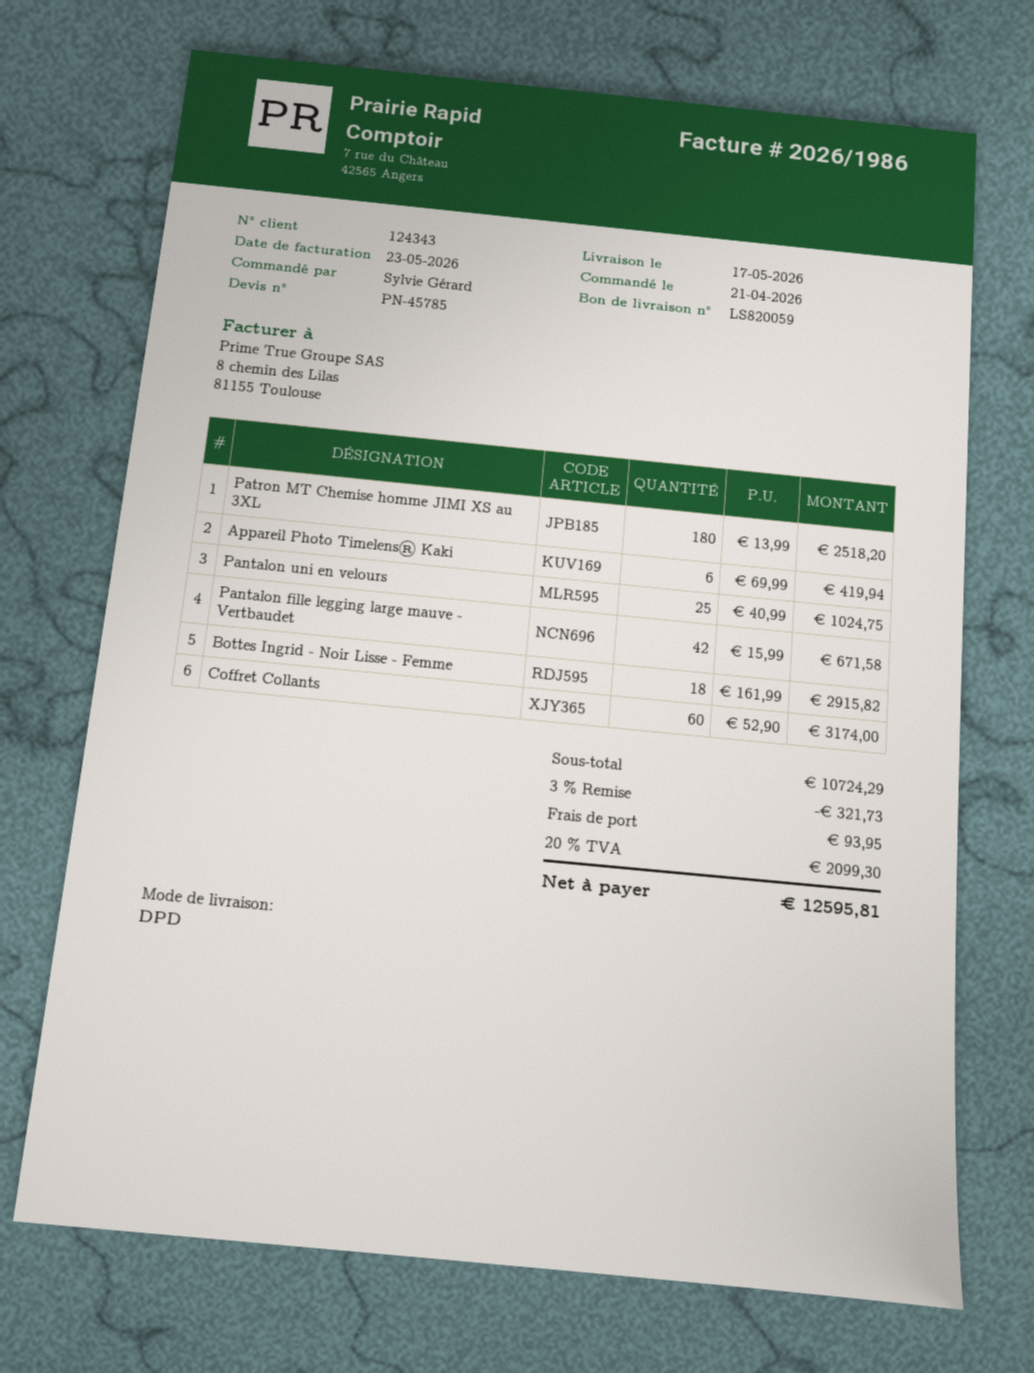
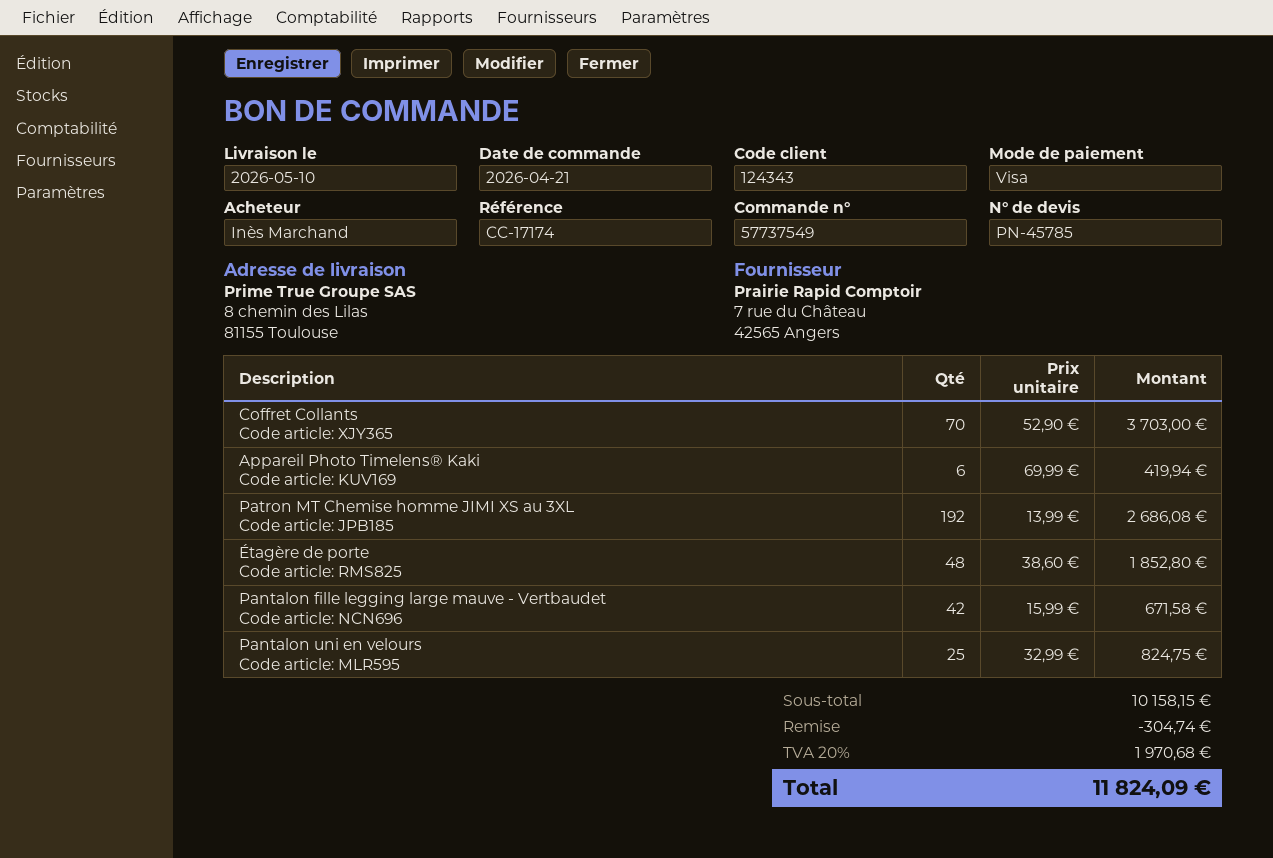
delivery date: 2026-05-17 -> 2026-05-10
ordered by: Sylvie Gérard -> Inès Marchand
Patron MT Chemise homme JIMI XS au 3XL: 180 x 13.99 = 2518.20 -> 192 x 13.99 = 2686.08
Pantalon uni en velours: 25 x 40.99 = 1024.75 -> 25 x 32.99 = 824.75
Bottes Ingrid - Noir Lisse - Femme: 18 x 161.99 = 2915.82 -> none
Coffret Collants: 60 x 52.90 = 3174.00 -> 70 x 52.90 = 3703.00
Étagère de porte: none -> 48 x 38.60 = 1852.80
subtotal: 10724.29 -> 10158.15
discount: 321.73 -> 304.74
shipping: 93.95 -> none
tax: 20% = 2099.30 -> 20% = 1970.68
total: 12595.81 -> 11824.09

